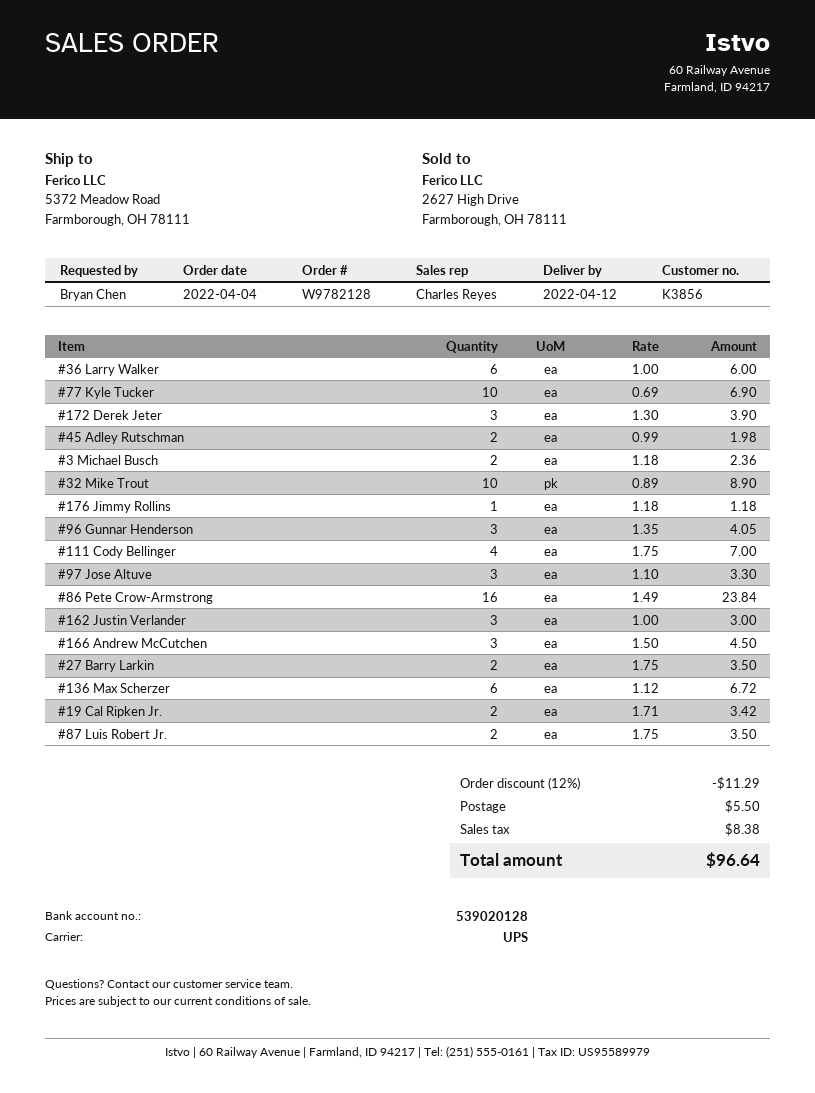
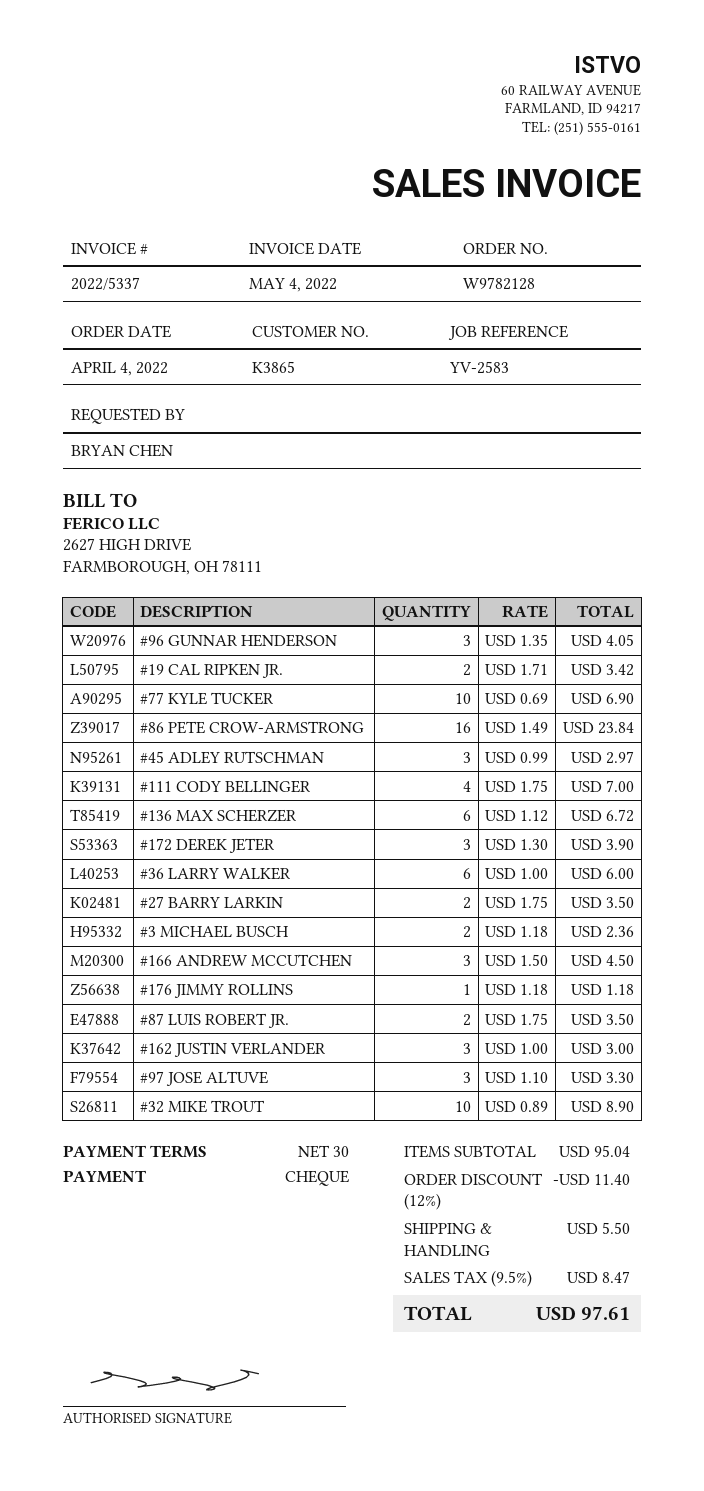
customer number: K3856 -> K3865
#45 Adley Rutschman: 2 x 0.99 = 1.98 -> 3 x 0.99 = 2.97
discount: 12% = 11.29 -> 12% = 11.40
tax: 8.38 -> 8.47
total: 96.64 -> 97.61

